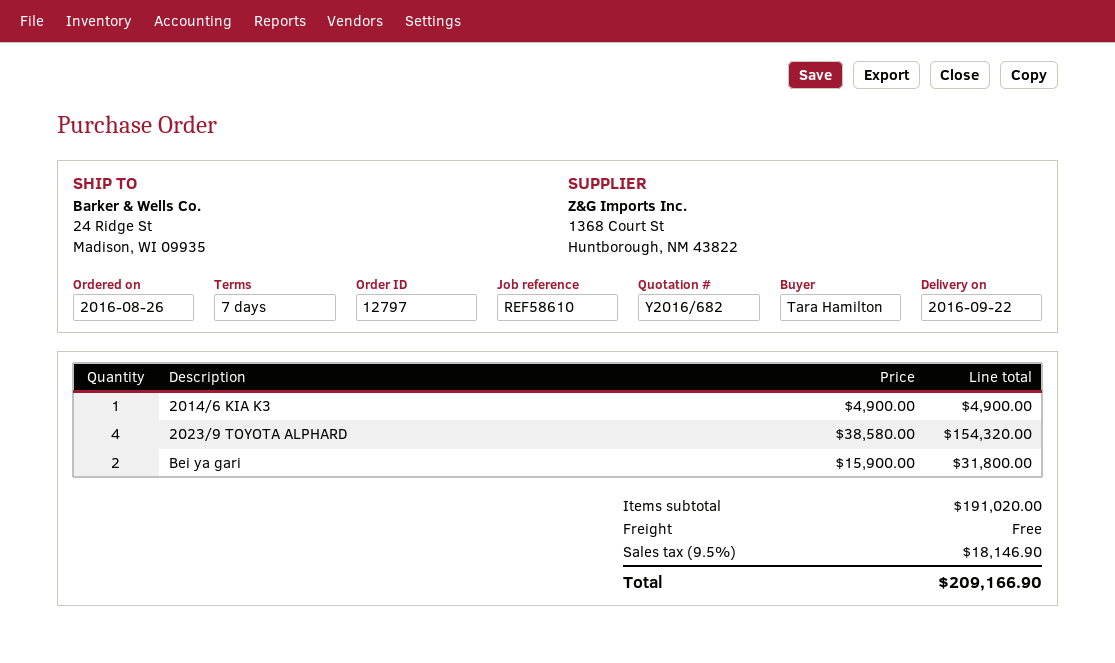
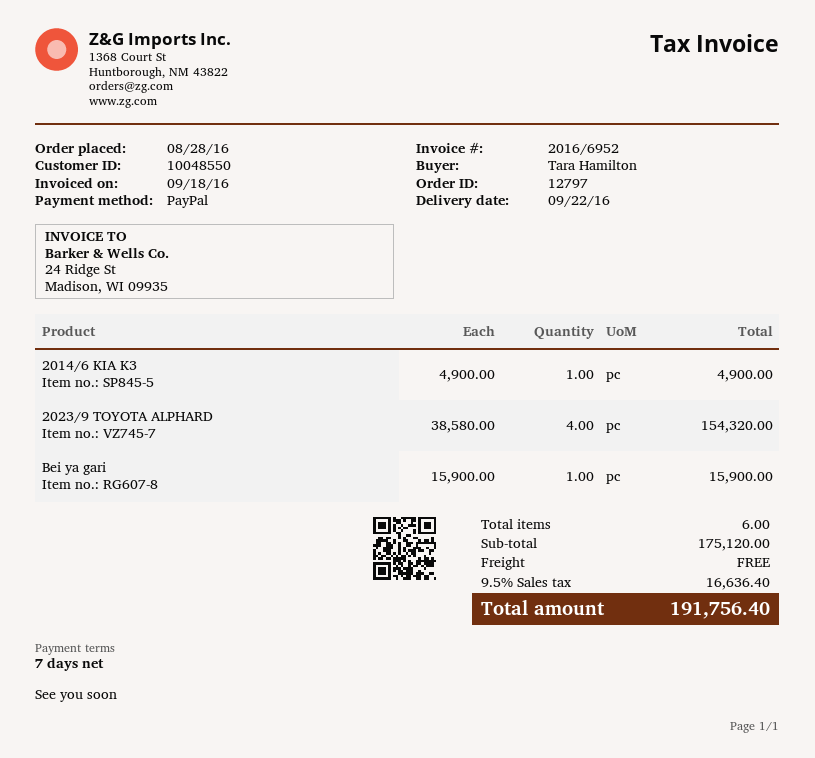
order date: 2016-08-26 -> 2016-08-28
Bei ya gari: 2 x 15900.00 = 31800.00 -> 1 x 15900.00 = 15900.00
subtotal: 191020.00 -> 175120.00
tax: 9.5% = 18146.90 -> 9.5% = 16636.40
total: 209166.90 -> 191756.40

